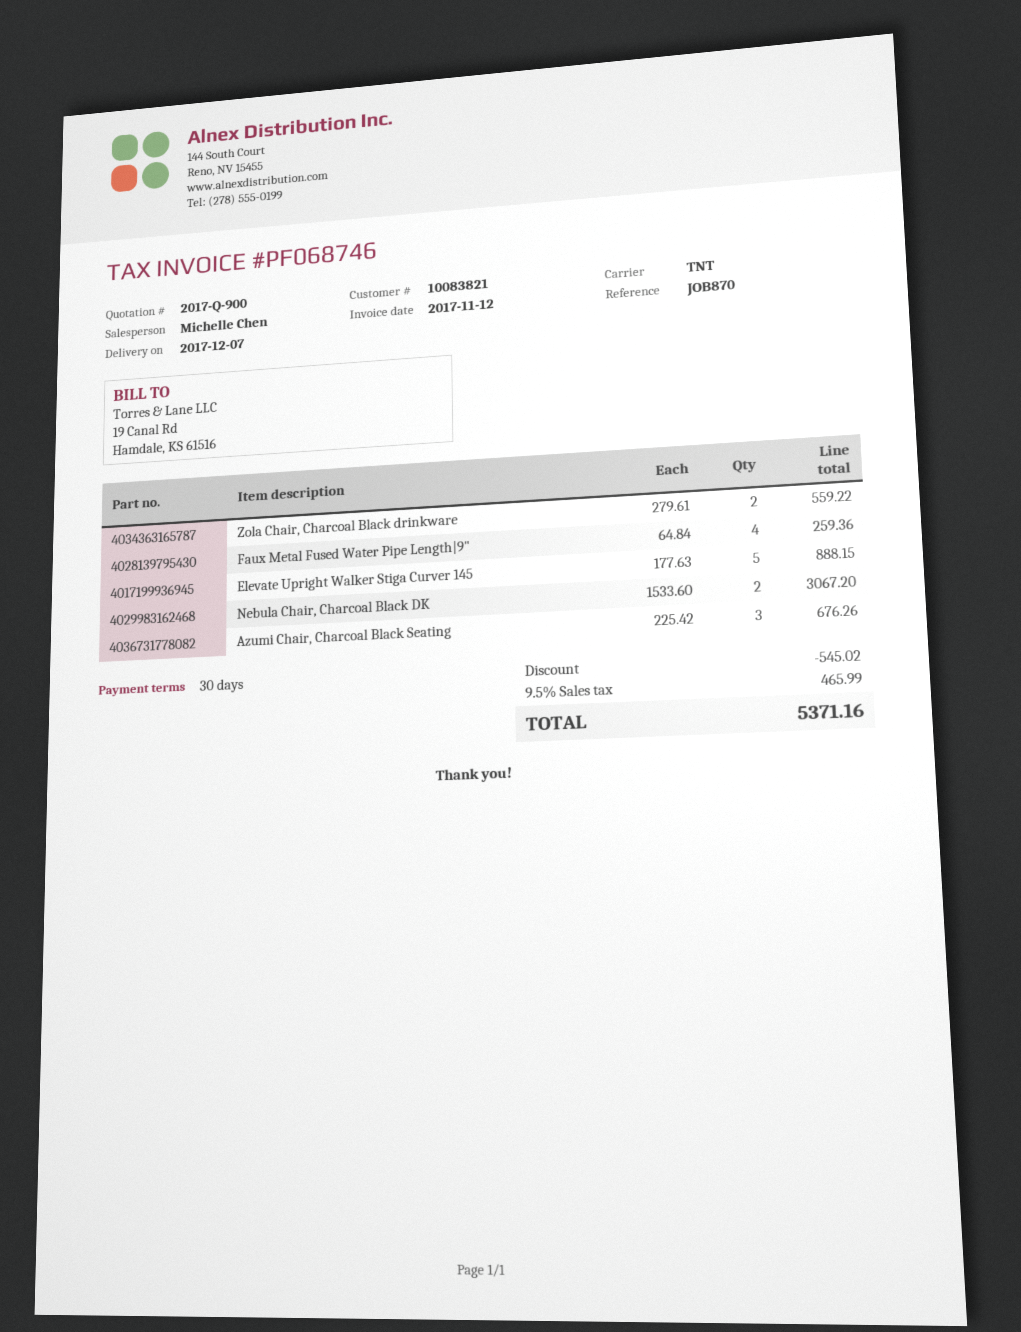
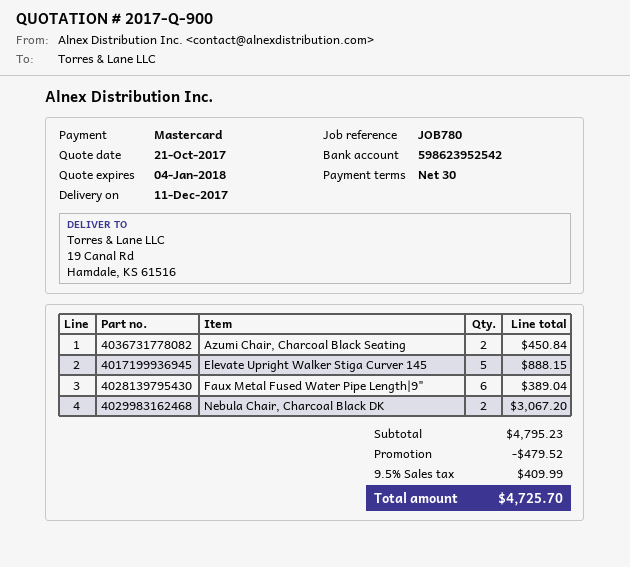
delivery date: 2017-12-07 -> 2017-12-11
reference: JOB870 -> JOB780
Zola Chair, Charcoal Black drinkware: 2 for 559.22 -> none
Faux Metal Fused Water Pipe Length|9": 4 for 259.36 -> 6 for 389.04
Azumi Chair, Charcoal Black Seating: 3 for 676.26 -> 2 for 450.84
discount: 545.02 -> 479.52
tax: 9.5% = 465.99 -> 9.5% = 409.99
total: 5371.16 -> 4725.70

